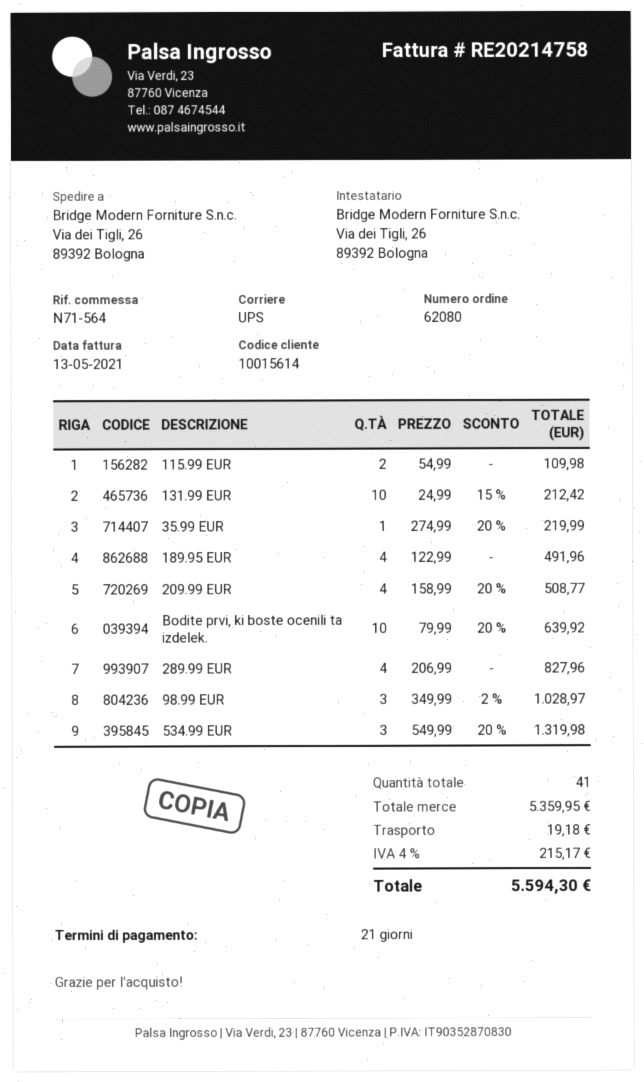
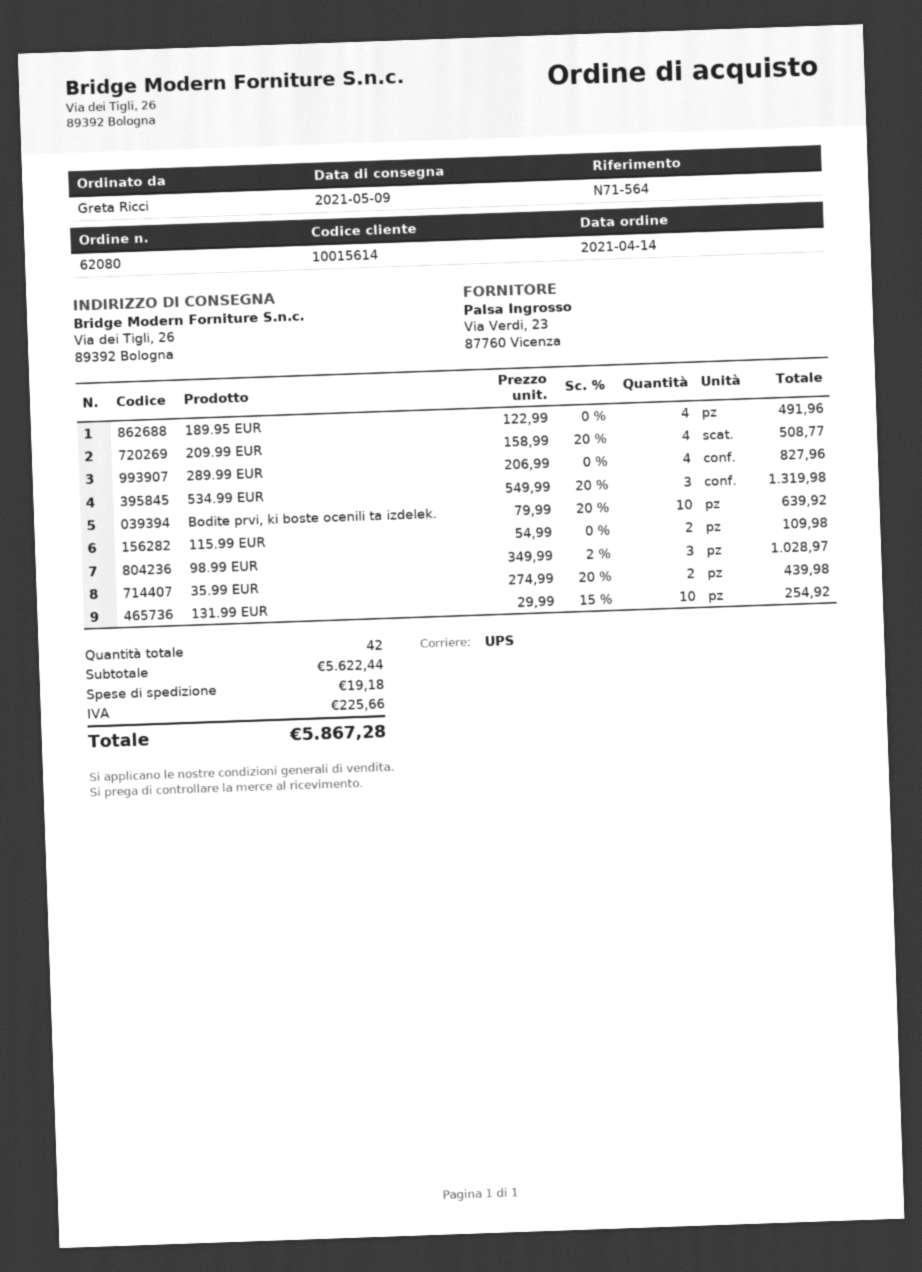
131.99 EUR: 10 x 24.99 - 15% = 212.42 -> 10 x 29.99 - 15% = 254.92
35.99 EUR: 1 x 274.99 - 20% = 219.99 -> 2 x 274.99 - 20% = 439.98
total quantity: 41 -> 42
subtotal: 5359.95 -> 5622.44
tax: 215.17 -> 225.66
total: 5594.30 -> 5867.28

